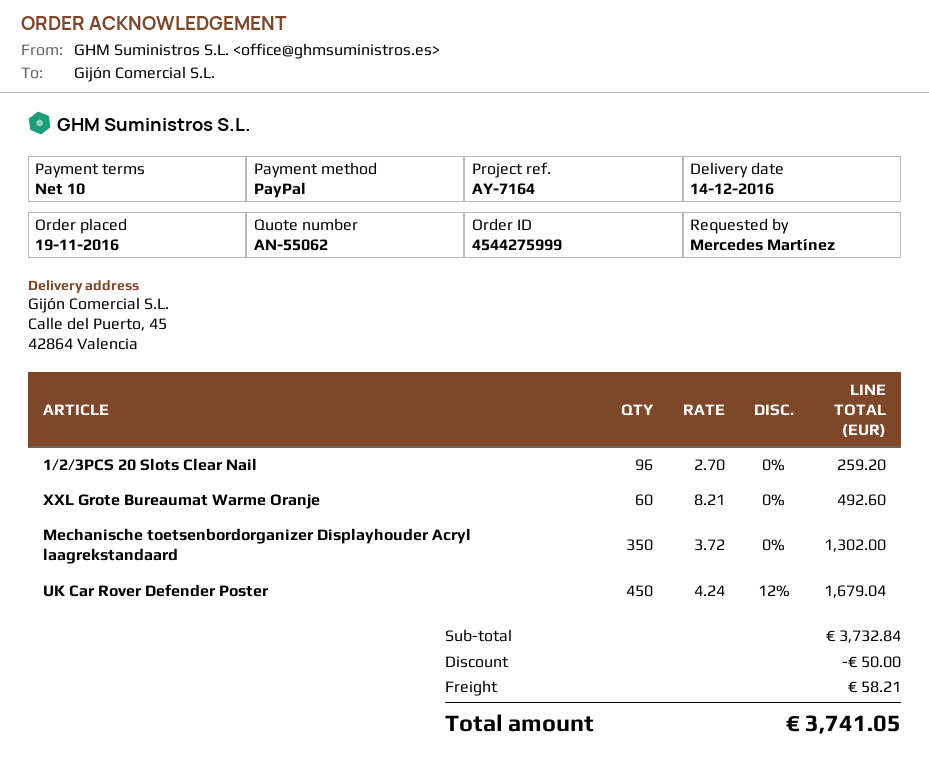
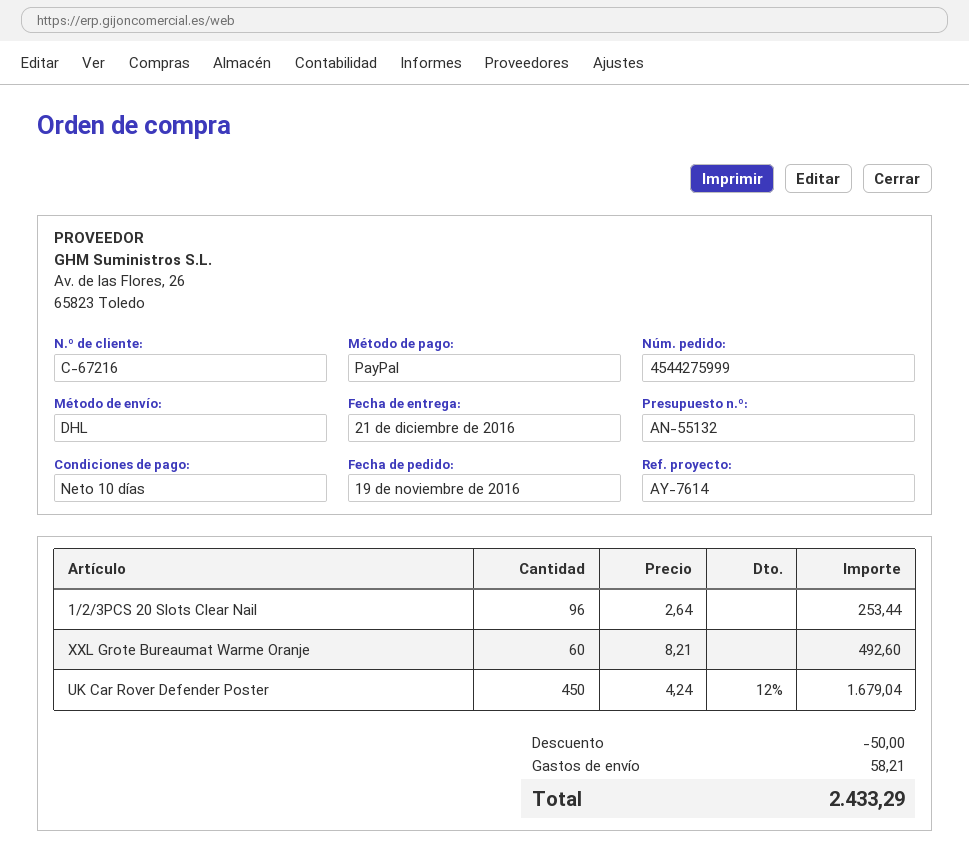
quote number: AN-55062 -> AN-55132
delivery date: 2016-12-14 -> 2016-12-21
reference: AY-7164 -> AY-7614
1/2/3PCS 20 Slots Clear Nail: 96 x 2.70 = 259.20 -> 96 x 2.64 = 253.44
Mechanische toetsenbordorganizer Displayhouder Acryl laagrekstandaard: 350 x 3.72 = 1302.00 -> none
total: 3741.05 -> 2433.29

